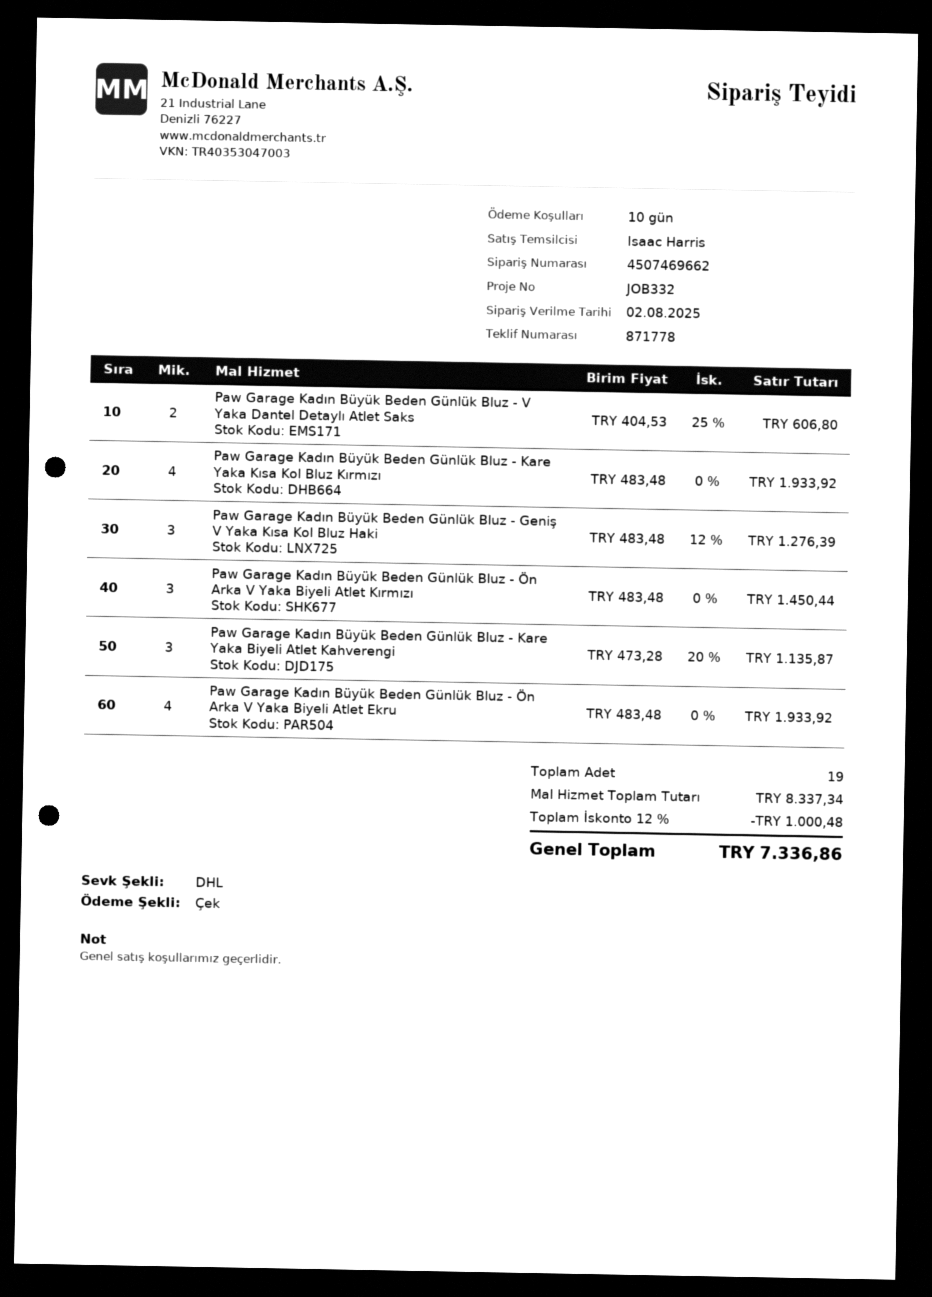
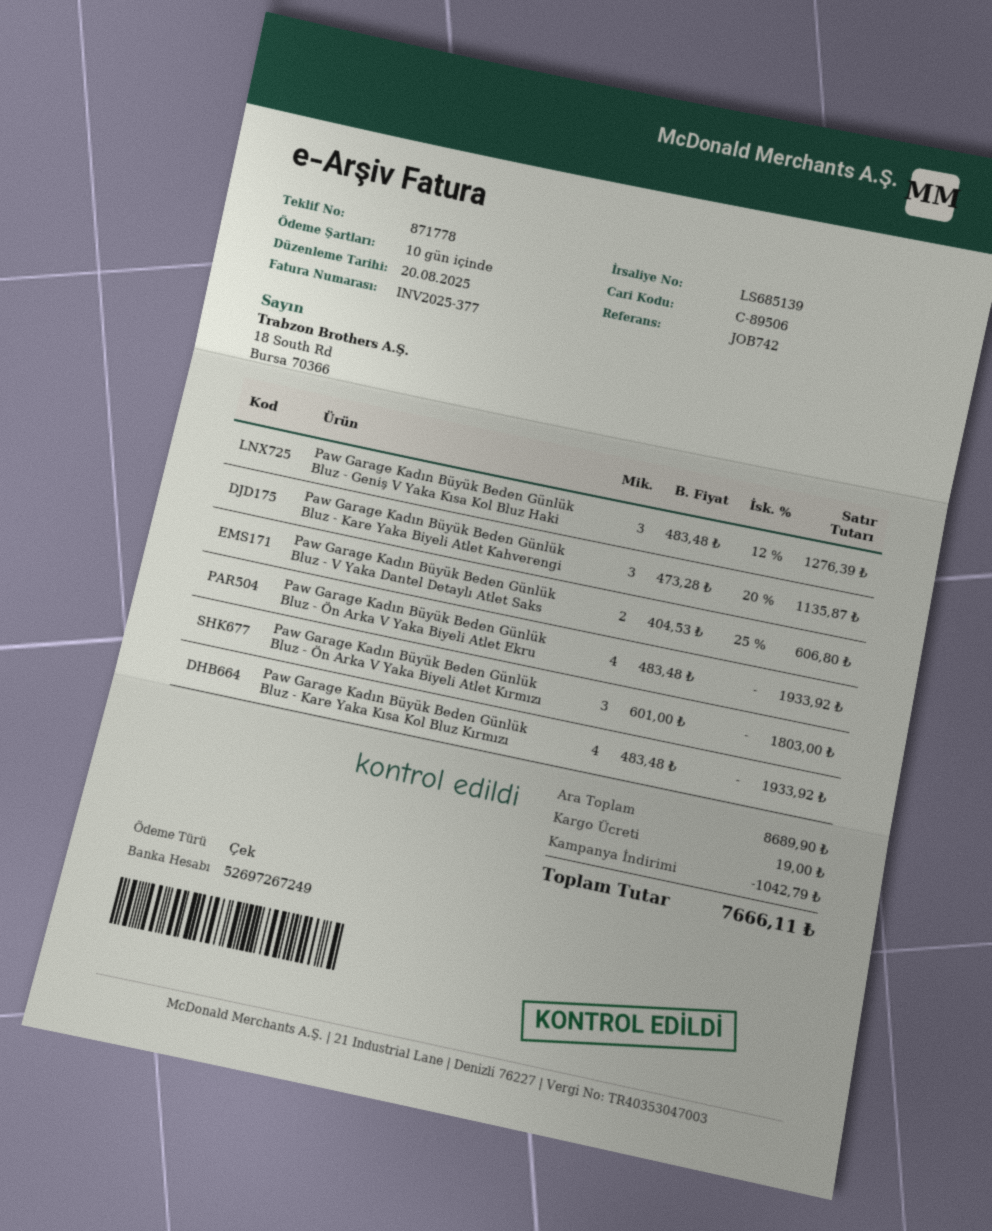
reference: JOB332 -> JOB742
Paw Garage Kadın Büyük Beden Günlük Bluz - Ön Arka V Yaka Biyeli Atlet Kırmızı: 3 x 483.48 = 1450.44 -> 3 x 601.00 = 1803.00
subtotal: 8337.34 -> 8689.90
discount: 1000.48 -> 1042.79
shipping: none -> 19.00
total: 7336.86 -> 7666.11

